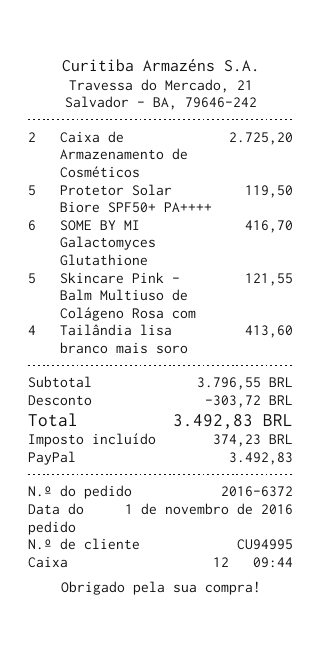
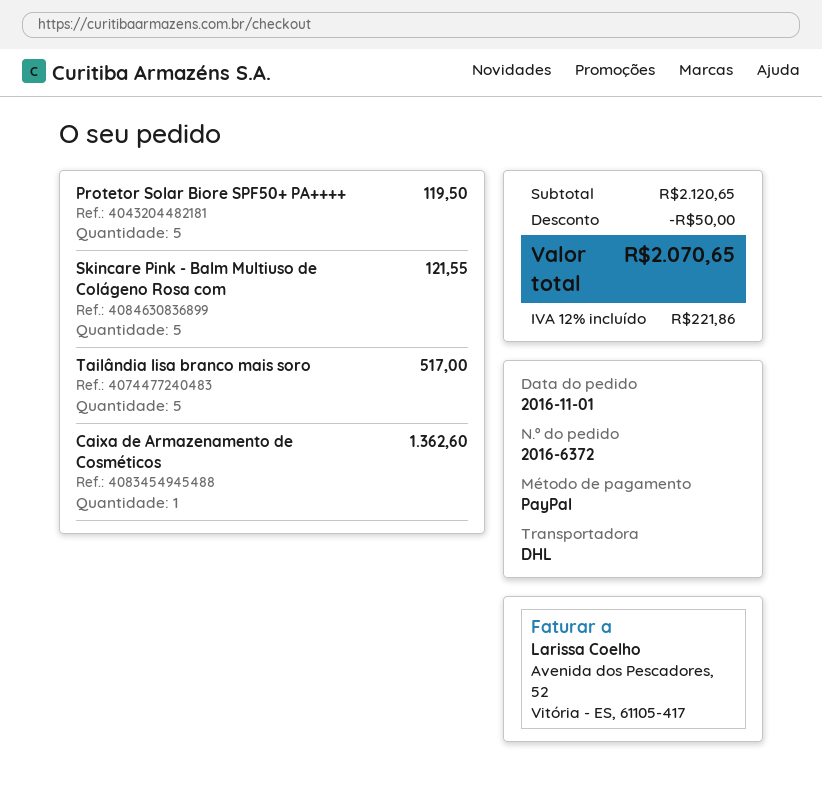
Caixa de Armazenamento de Cosméticos: 2 for 2725.20 -> 1 for 1362.60
SOME BY MI Galactomyces Glutathione: 6 for 416.70 -> none
Tailândia lisa branco mais soro: 4 for 413.60 -> 5 for 517.00
subtotal: 3796.55 -> 2120.65
discount: 303.72 -> 50.00
tax: 374.23 -> 221.86
total: 3492.83 -> 2070.65

